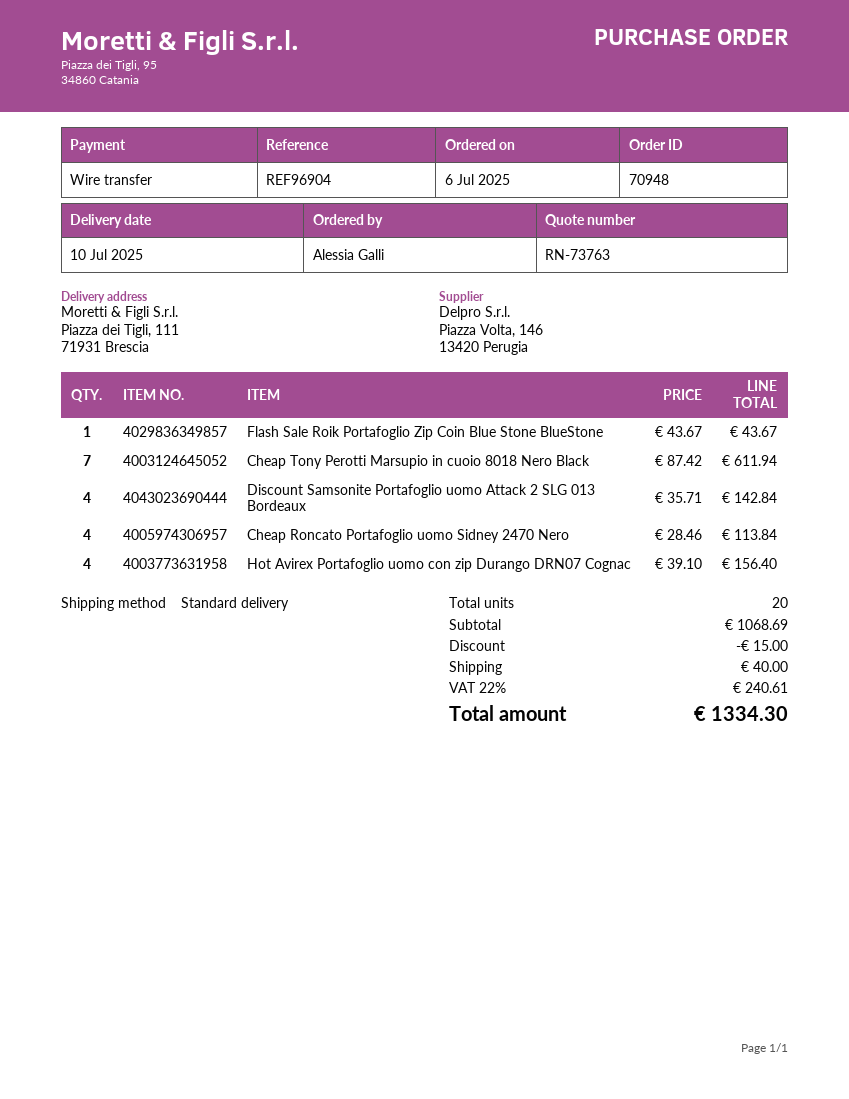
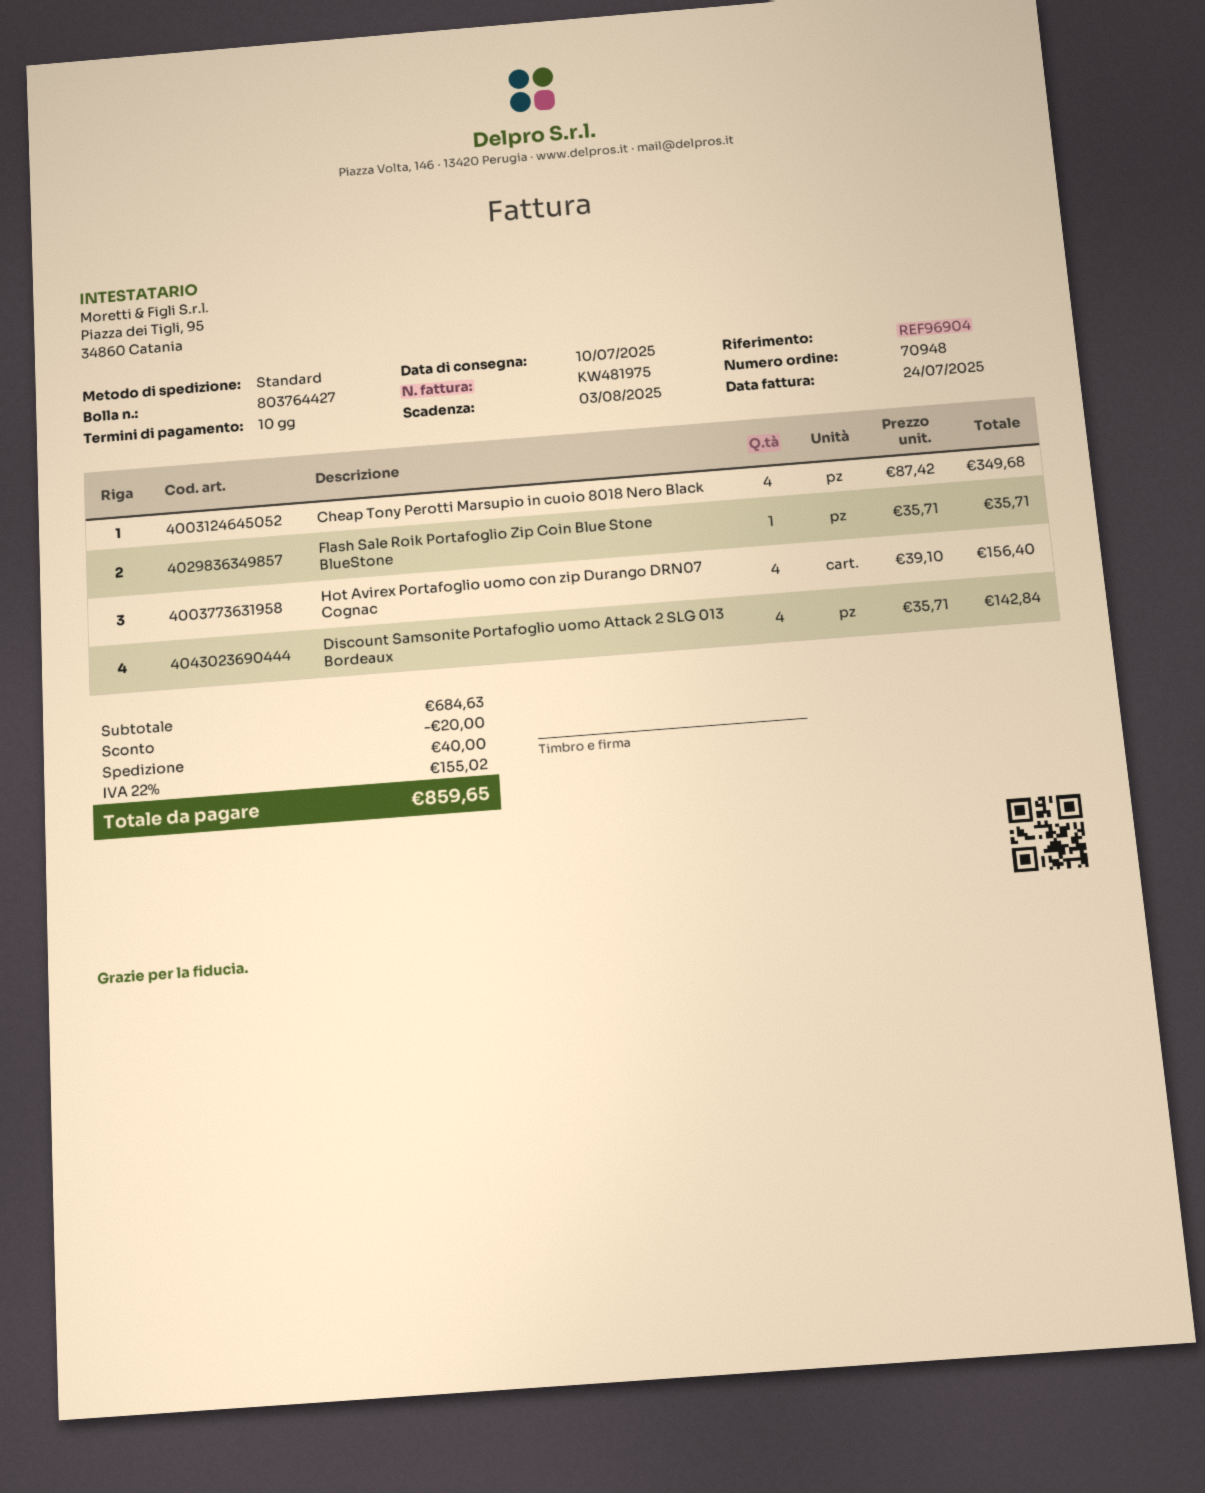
Flash Sale Roik Portafoglio Zip Coin Blue Stone BlueStone: 1 x 43.67 = 43.67 -> 1 x 35.71 = 35.71
Cheap Tony Perotti Marsupio in cuoio 8018 Nero Black: 7 x 87.42 = 611.94 -> 4 x 87.42 = 349.68
Cheap Roncato Portafoglio uomo Sidney 2470 Nero: 4 x 28.46 = 113.84 -> none
subtotal: 1068.69 -> 684.63
discount: 15.00 -> 20.00
tax: 22% = 240.61 -> 22% = 155.02
total: 1334.30 -> 859.65

